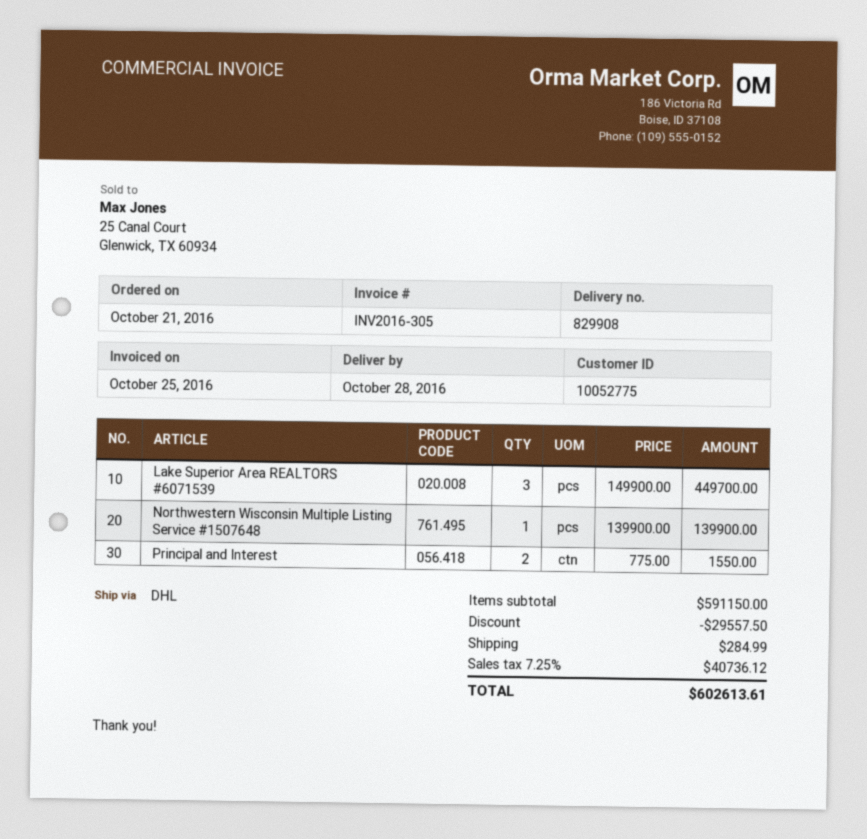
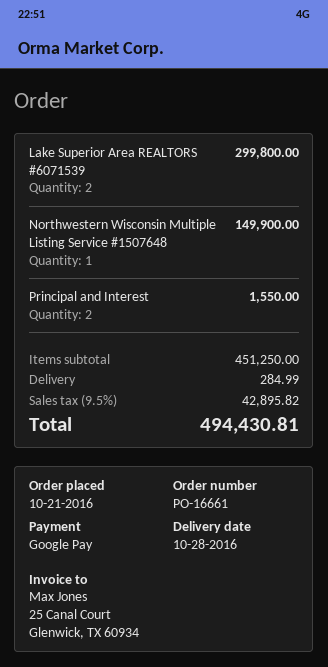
Lake Superior Area REALTORS #6071539: 3 for 449700.00 -> 2 for 299800.00
Northwestern Wisconsin Multiple Listing Service #1507648: 1 for 139900.00 -> 1 for 149900.00
subtotal: 591150.00 -> 451250.00
discount: 29557.50 -> none
tax: 7.25% = 40736.12 -> 9.5% = 42895.82
total: 602613.61 -> 494430.81

